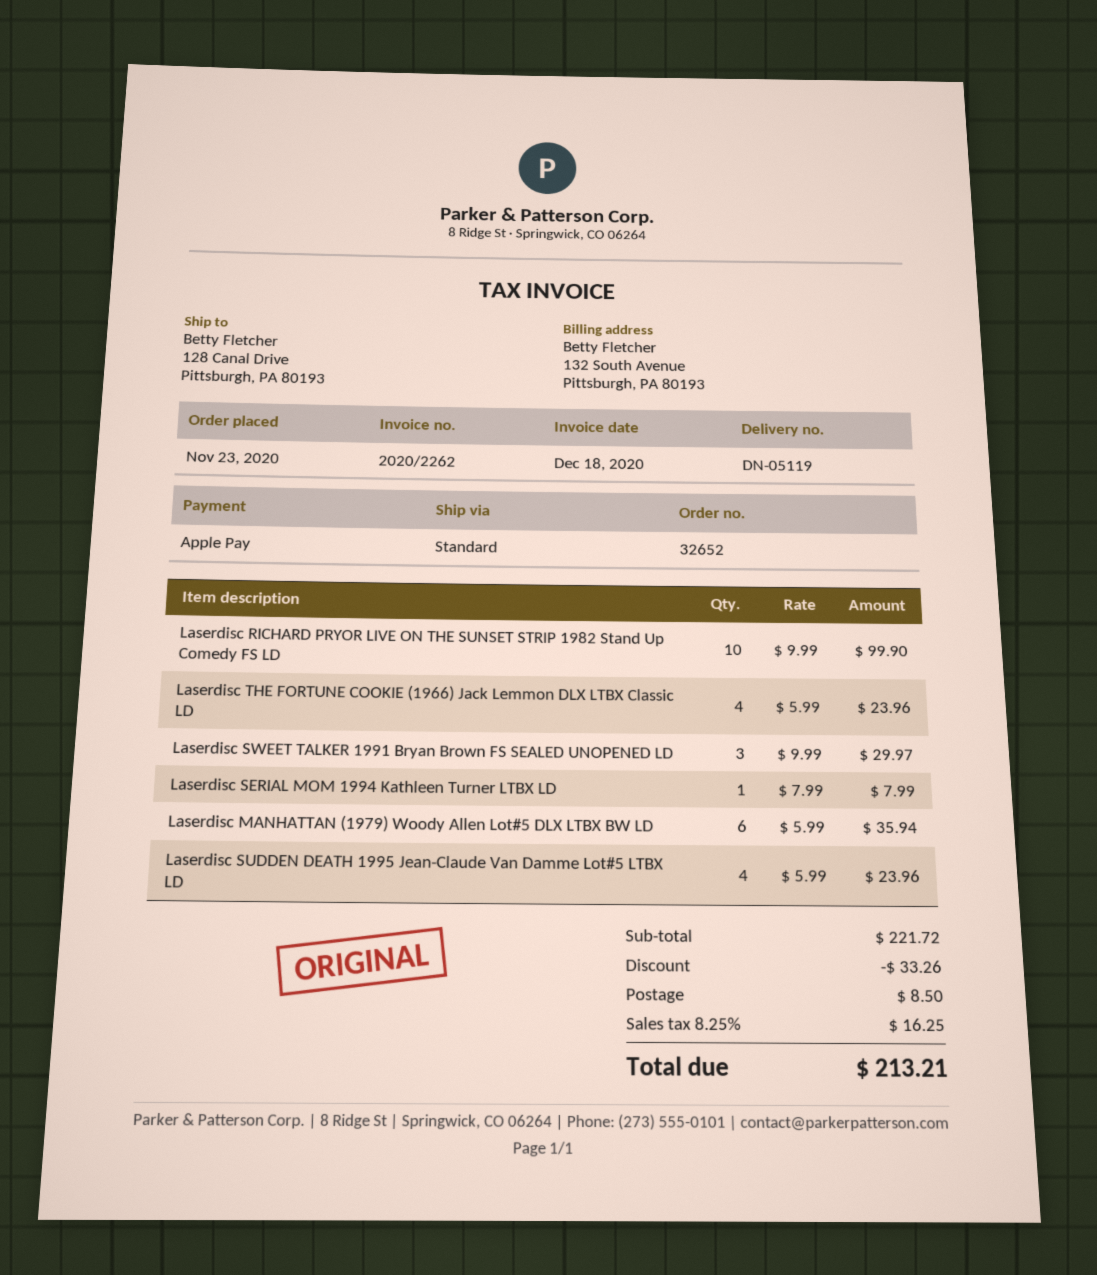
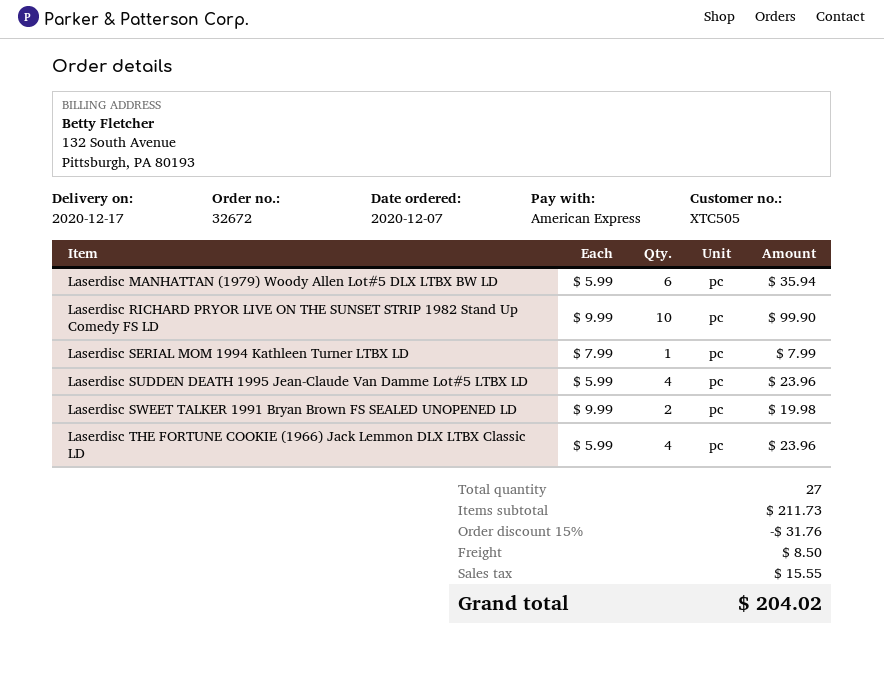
order number: 32652 -> 32672
order date: 2020-11-23 -> 2020-12-07
payment method: Apple Pay -> American Express
Laserdisc SWEET TALKER 1991 Bryan Brown FS SEALED UNOPENED LD: 3 x 9.99 = 29.97 -> 2 x 9.99 = 19.98
subtotal: 221.72 -> 211.73
discount: 33.26 -> 31.76
tax: 16.25 -> 15.55
total: 213.21 -> 204.02

